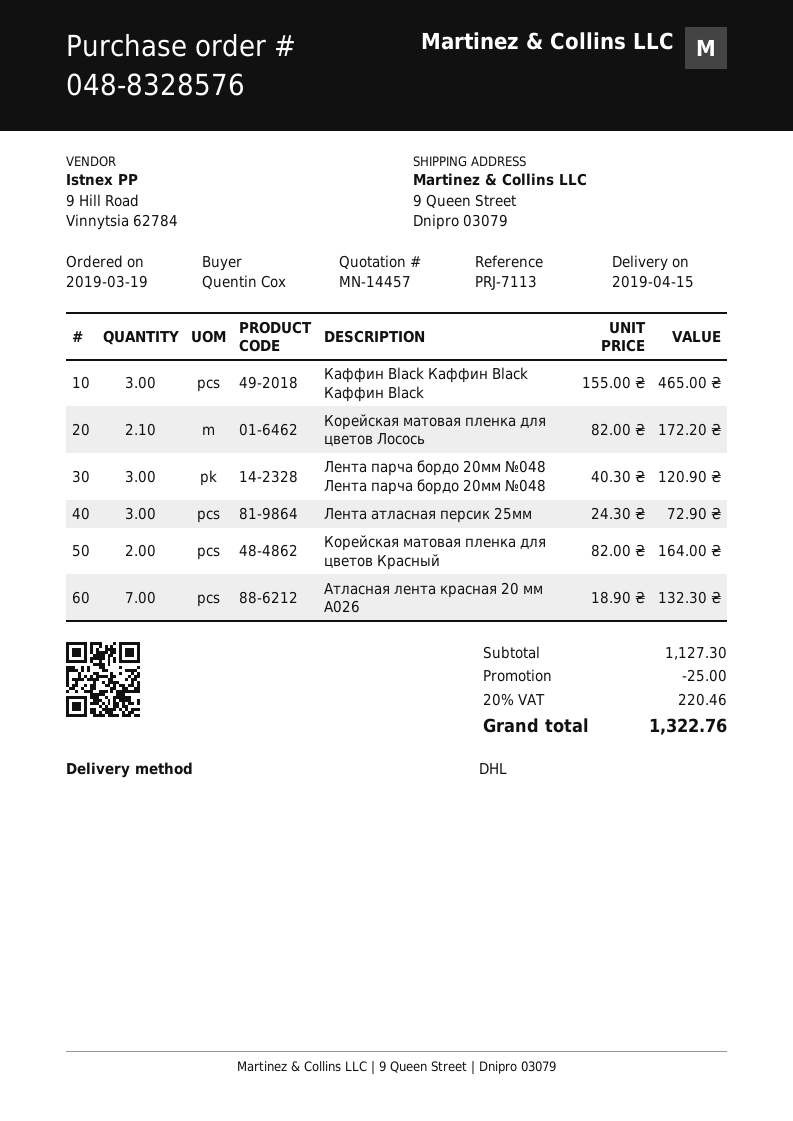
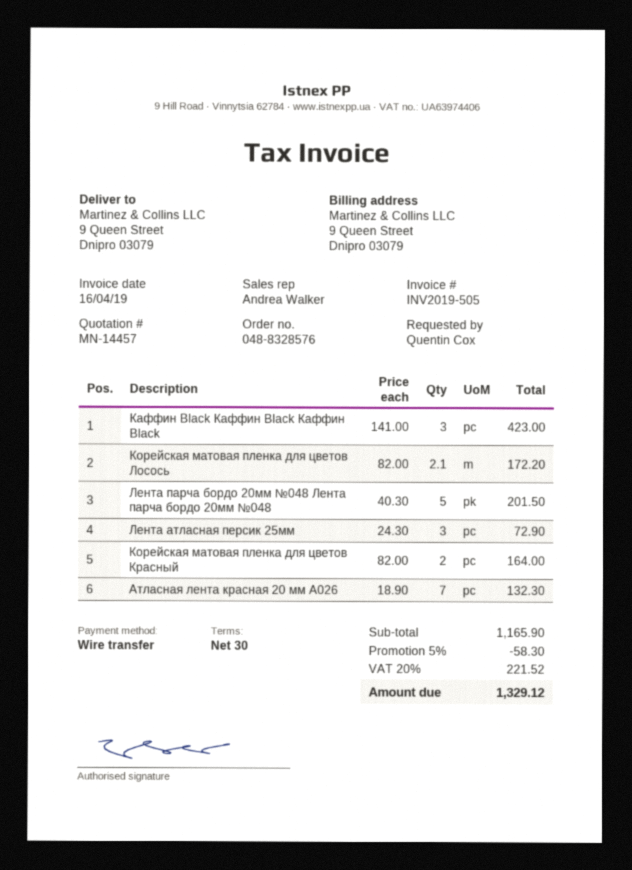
Каффин Black Каффин Black Каффин Black: 3 x 155.00 = 465.00 -> 3 x 141.00 = 423.00
Лента парча бордо 20мм №048 Лента парча бордо 20мм №048: 3 x 40.30 = 120.90 -> 5 x 40.30 = 201.50
subtotal: 1127.30 -> 1165.90
discount: 25.00 -> 58.30
tax: 20% = 220.46 -> 20% = 221.52
total: 1322.76 -> 1329.12

